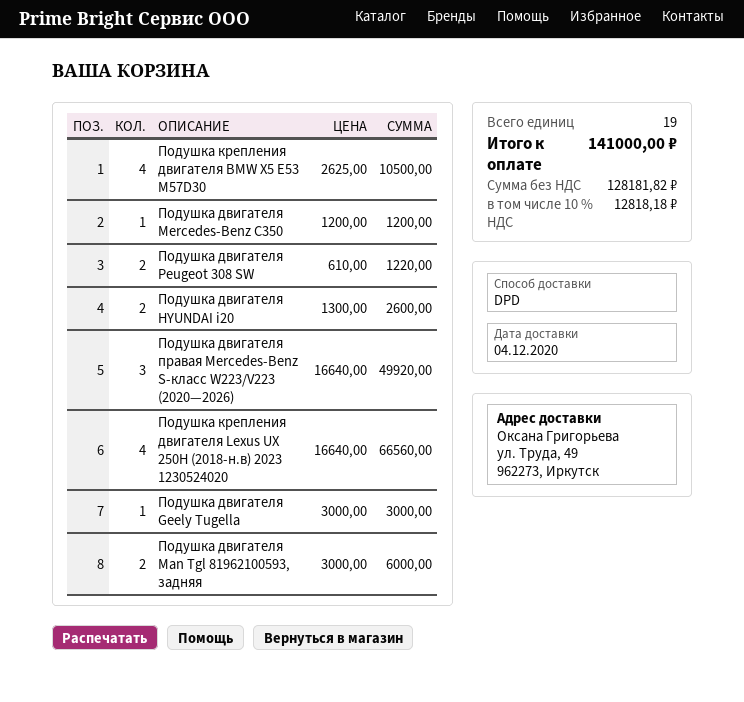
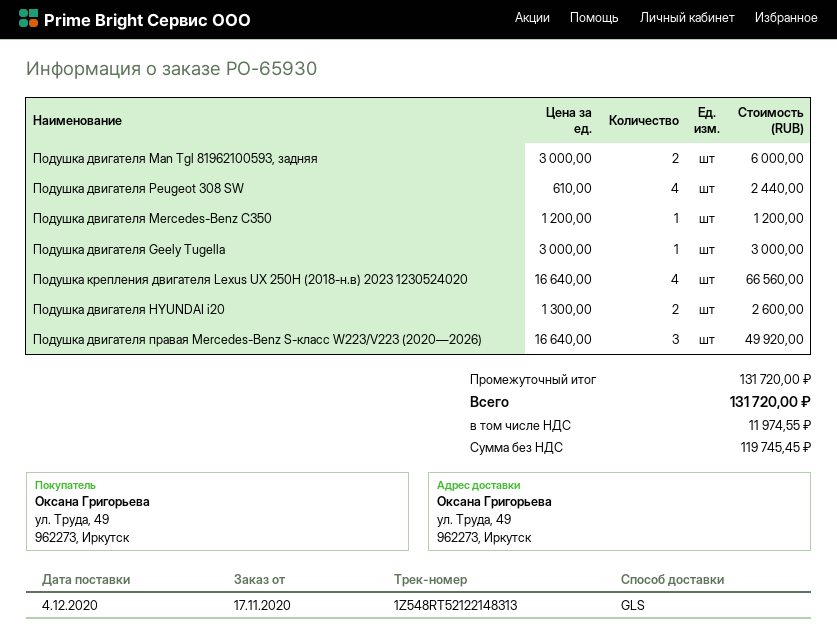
shipping method: DPD -> GLS
Подушка крепления двигателя BMW X5 E53 M57D30: 4 x 2625.00 = 10500.00 -> none
Подушка двигателя Peugeot 308 SW: 2 x 610.00 = 1220.00 -> 4 x 610.00 = 2440.00
net: 128181.82 -> 119745.45
tax: 12818.18 -> 11974.55
total: 141000.00 -> 131720.00

